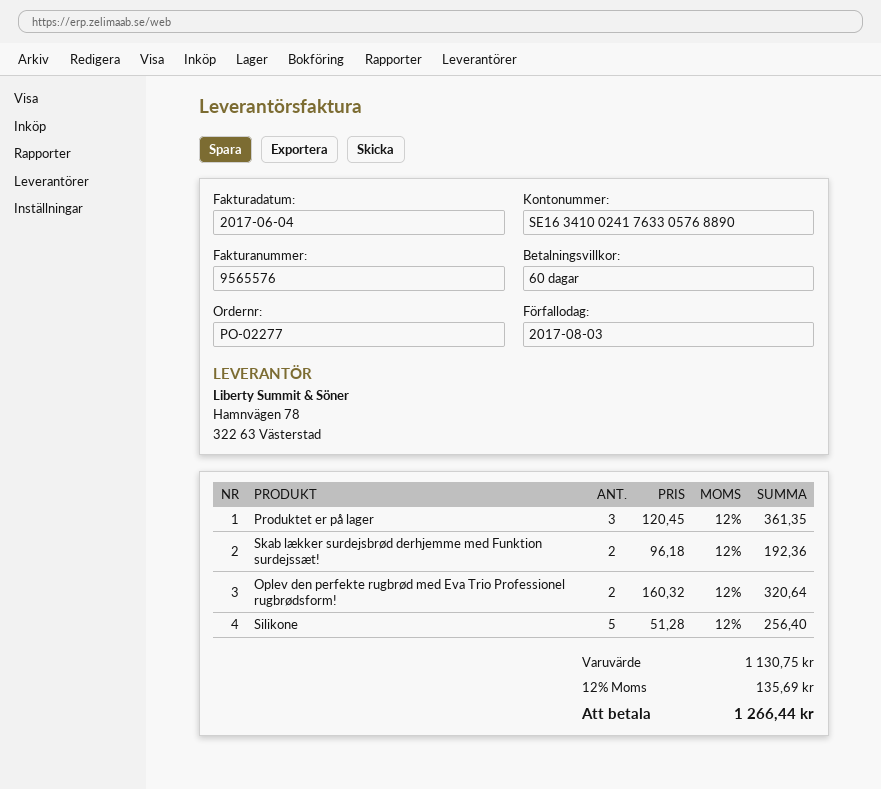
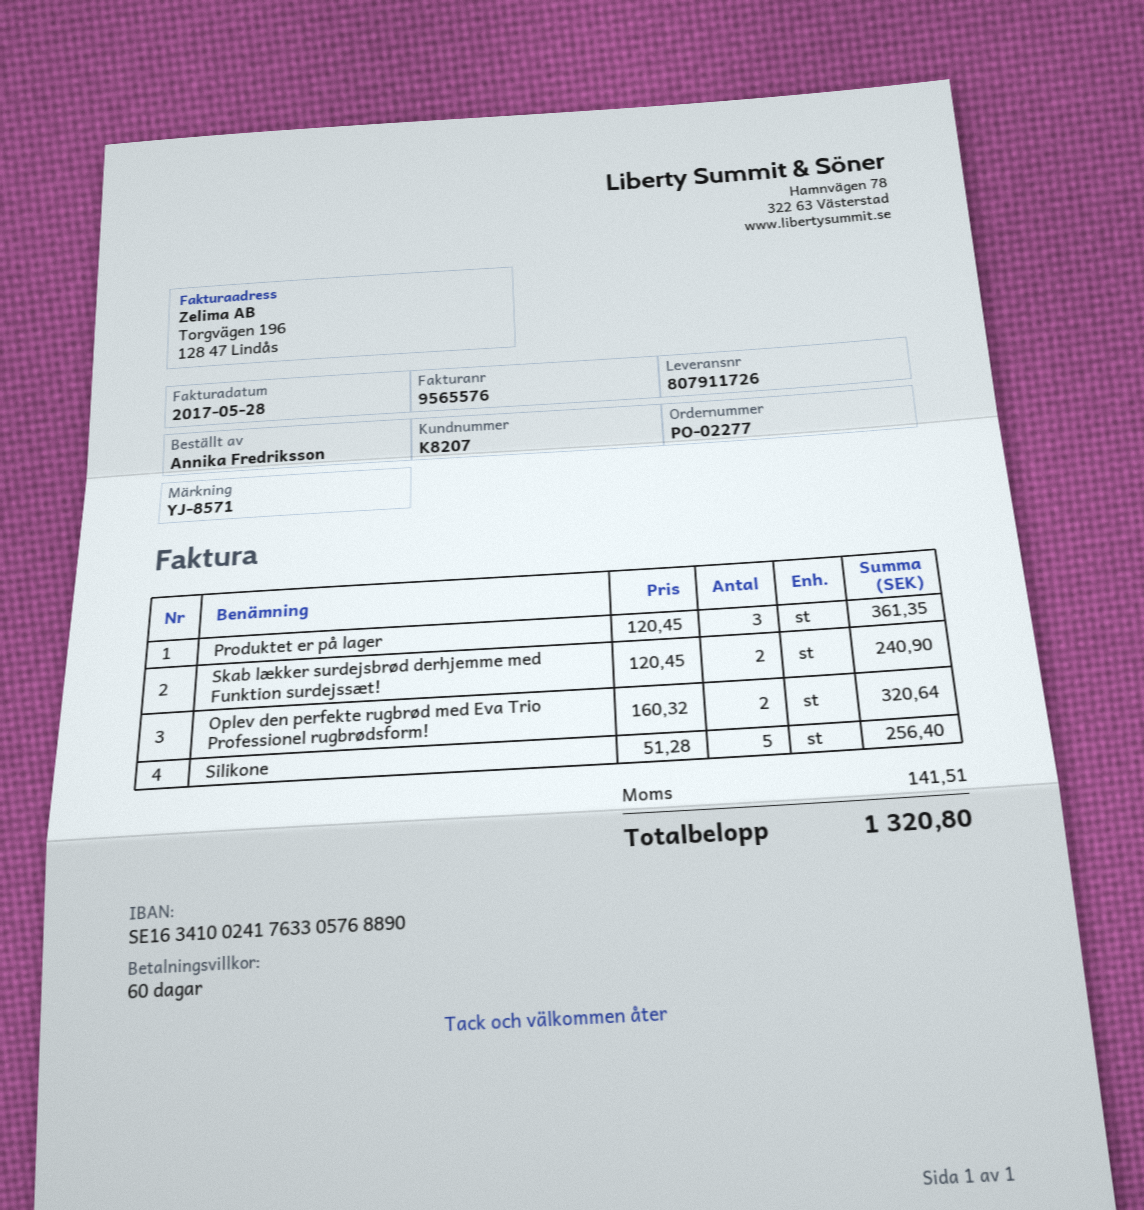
invoice date: 2017-06-04 -> 2017-05-28
Skab lækker surdejsbrød derhjemme med Funktion surdejssæt!: 2 x 96.18 = 192.36 -> 2 x 120.45 = 240.90
tax: 135.69 -> 141.51
total: 1266.44 -> 1320.80

